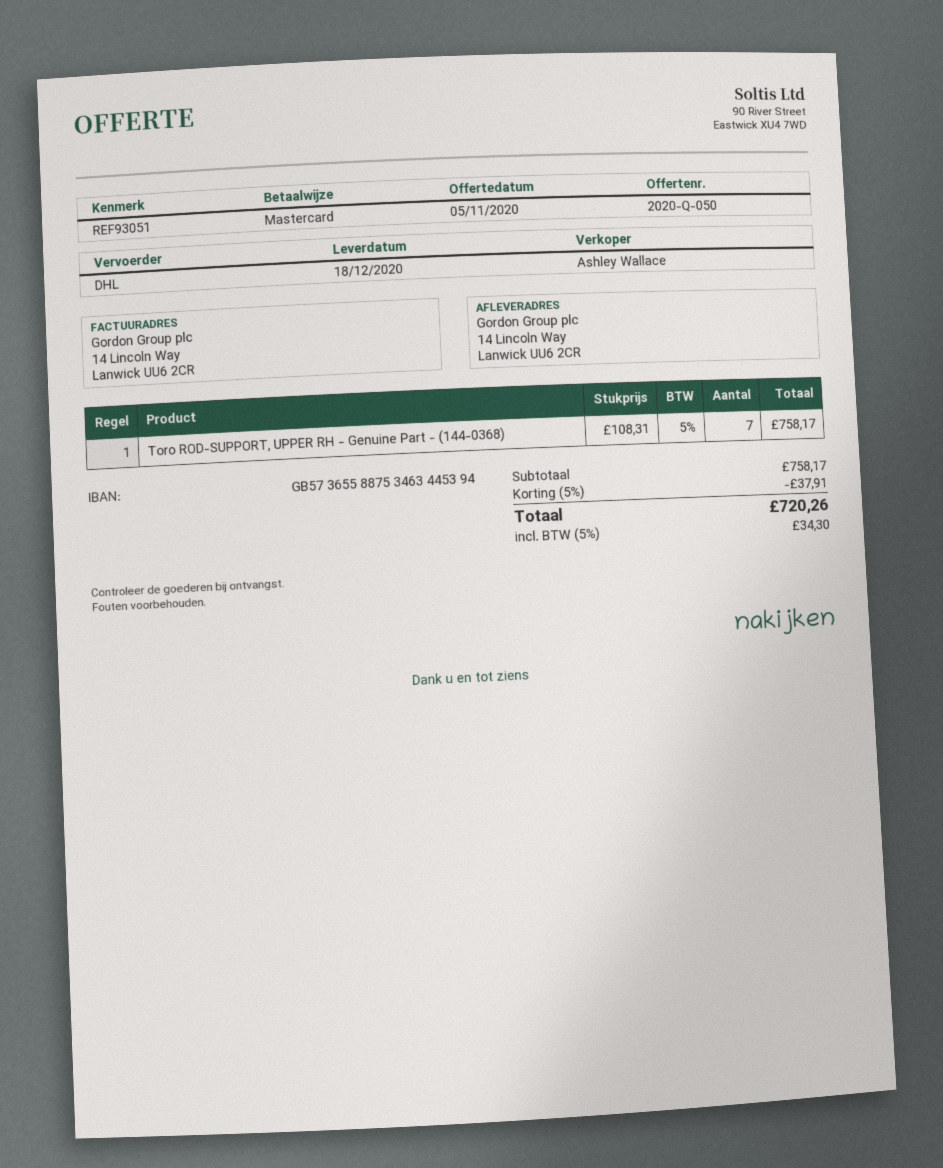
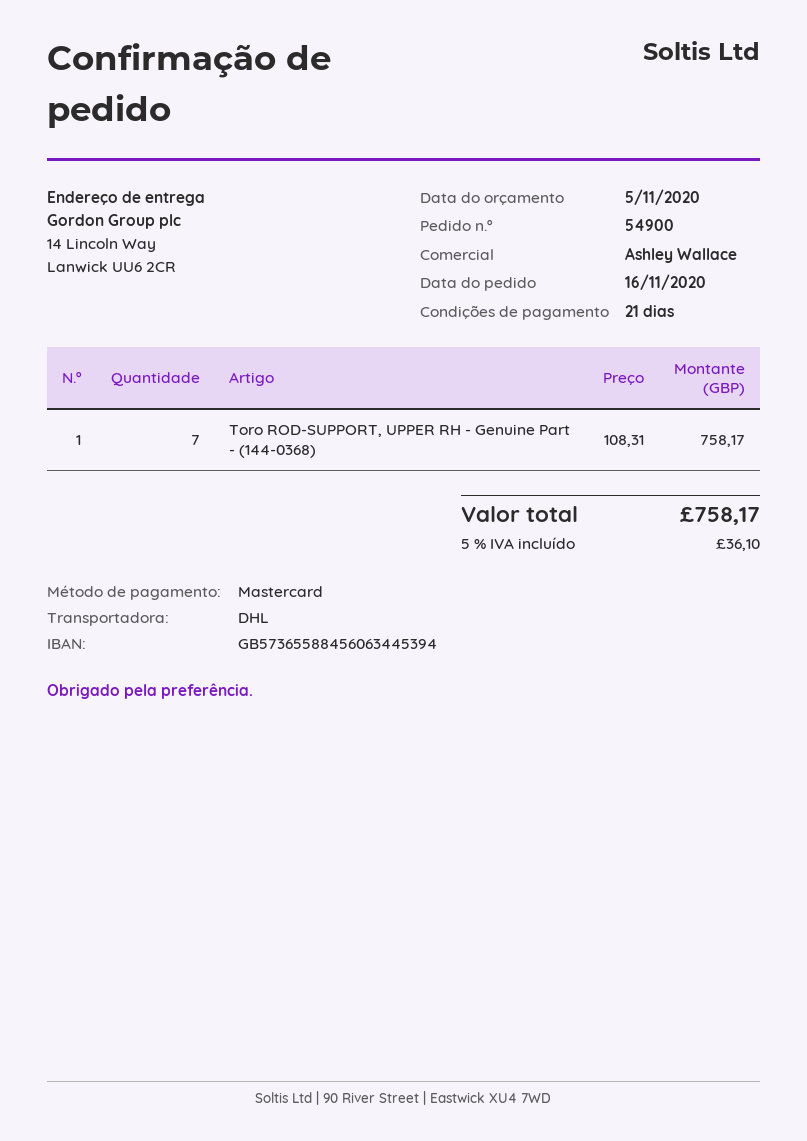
bank account: GB57365588753463445394 -> GB57365588456063445394
discount: 5% = 37.91 -> none
tax: 5% = 34.30 -> 5% = 36.10
total: 720.26 -> 758.17

